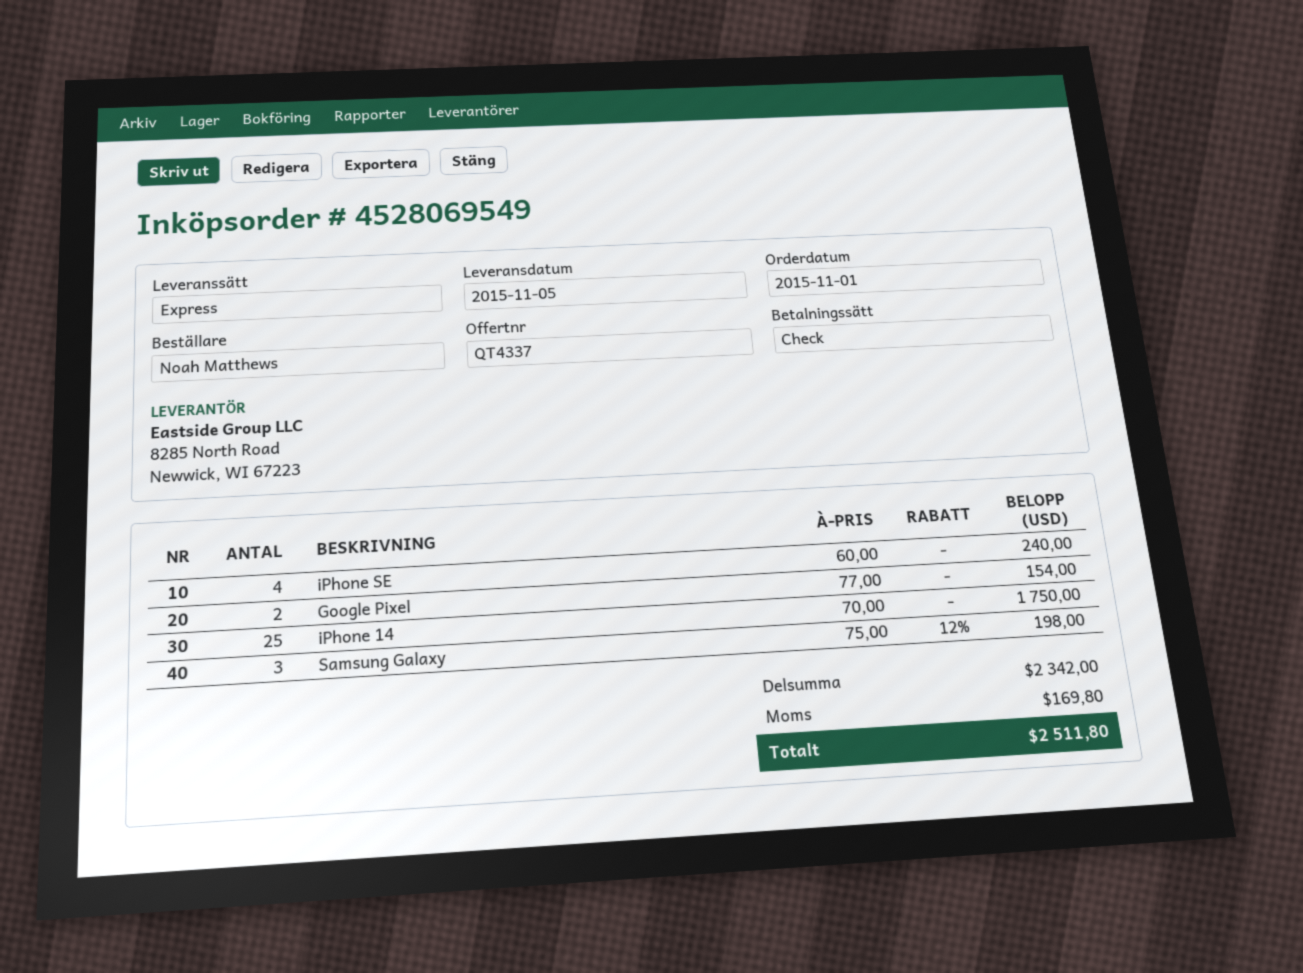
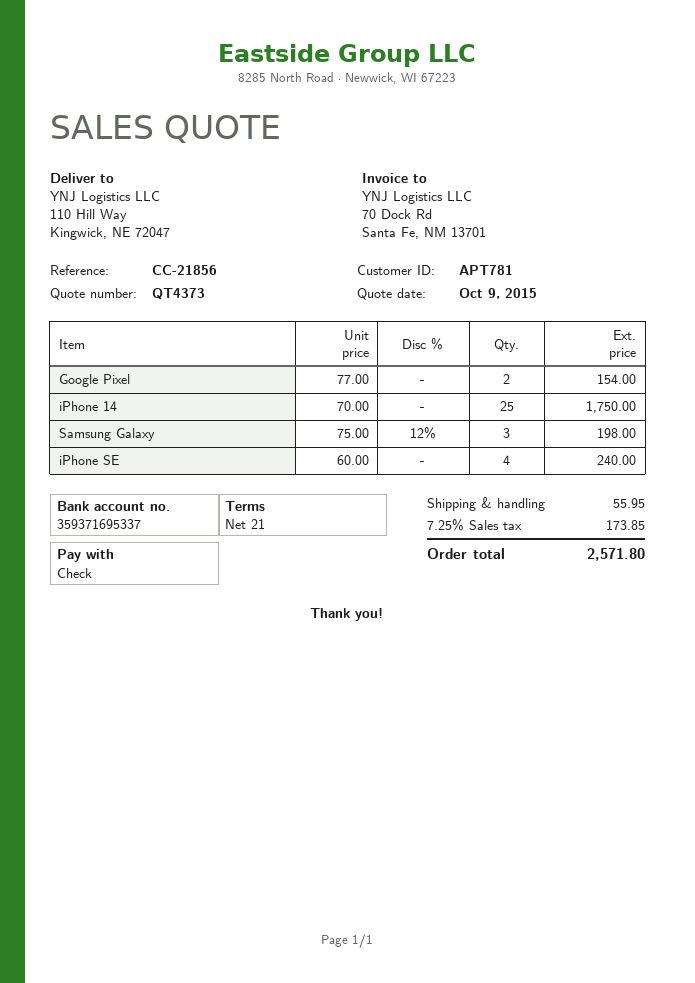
quote number: QT4337 -> QT4373
shipping: none -> 55.95
tax: 169.80 -> 173.85
total: 2511.80 -> 2571.80

